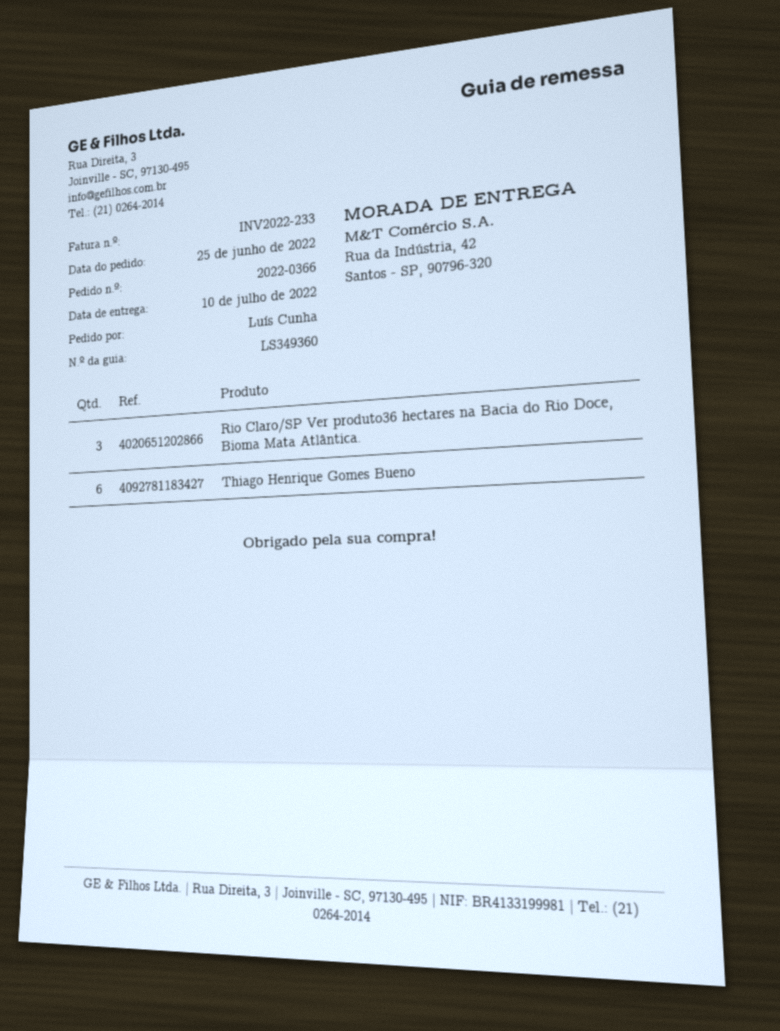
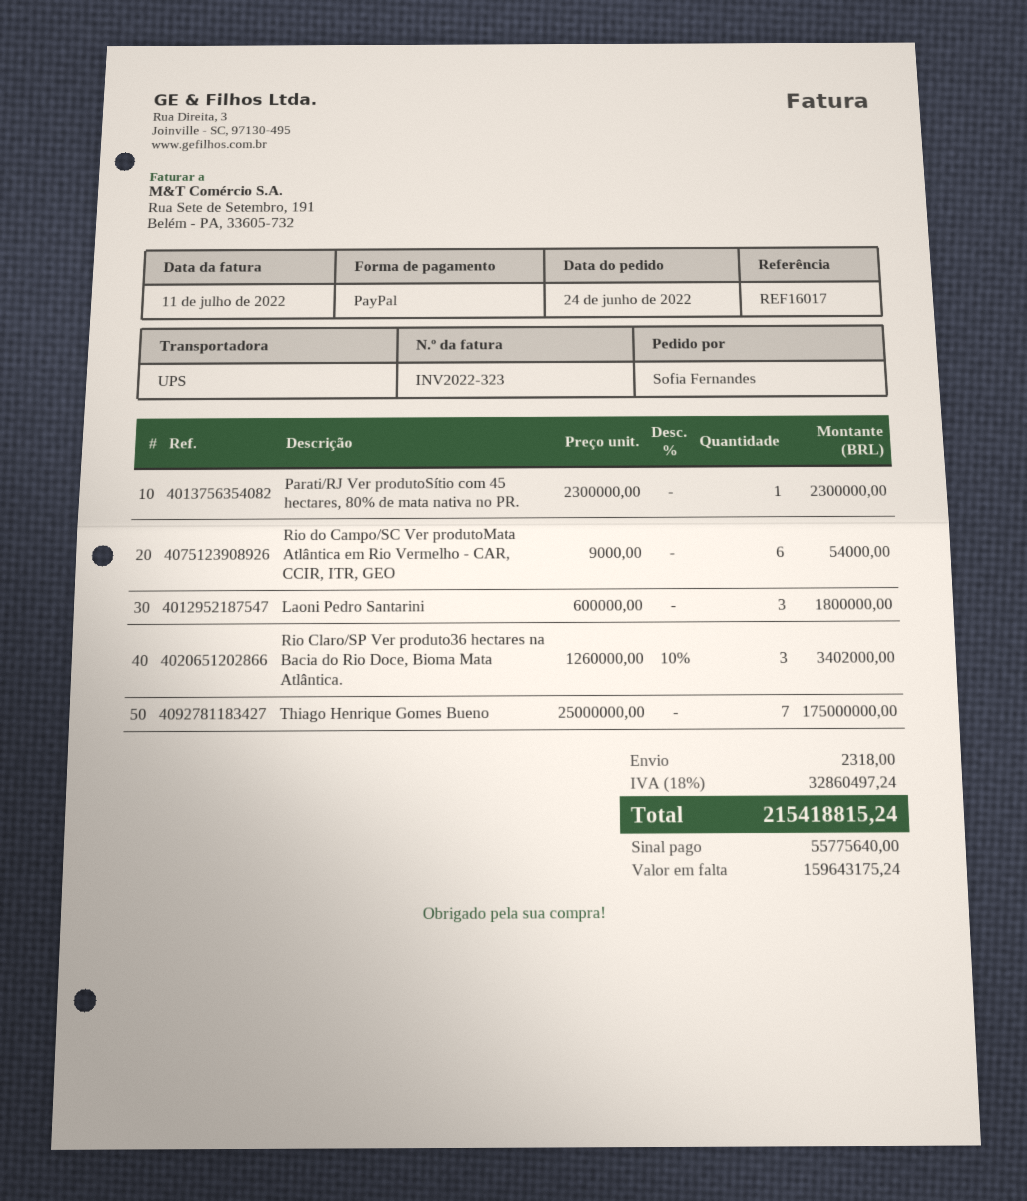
order date: 2022-06-25 -> 2022-06-24
invoice number: INV2022-233 -> INV2022-323
ordered by: Luís Cunha -> Sofia Fernandes
Thiago Henrique Gomes Bueno: 6 -> 7
Parati/RJ Ver produtoSítio com 45 hectares, 80% de mata nativa no PR.: none -> 1
Rio do Campo/SC Ver produtoMata Atlântica em Rio Vermelho - CAR, CCIR, ITR, GEO: none -> 6
Laoni Pedro Santarini: none -> 3

